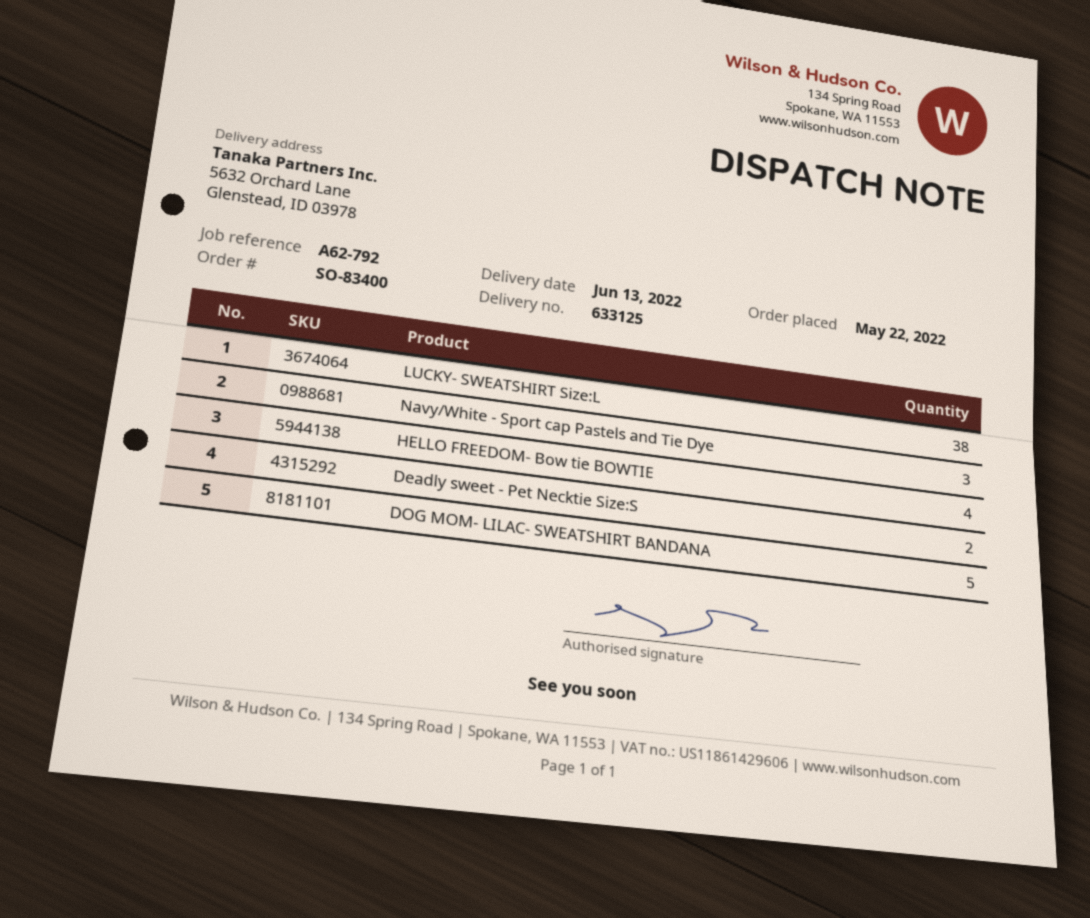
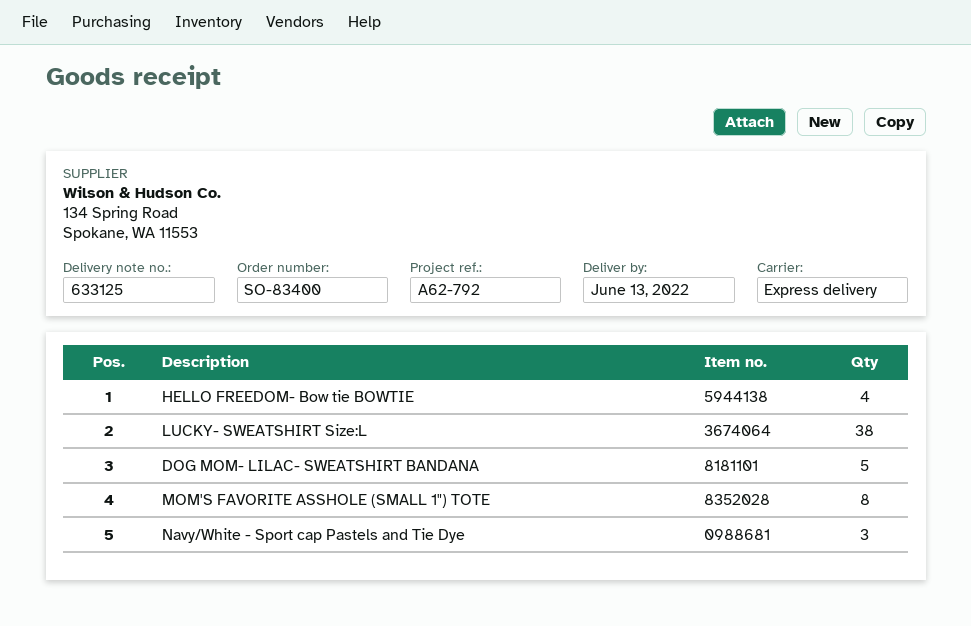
Deadly sweet - Pet Necktie Size:S: 2 -> none
MOM'S FAVORITE ASSHOLE (SMALL 1") TOTE: none -> 8

